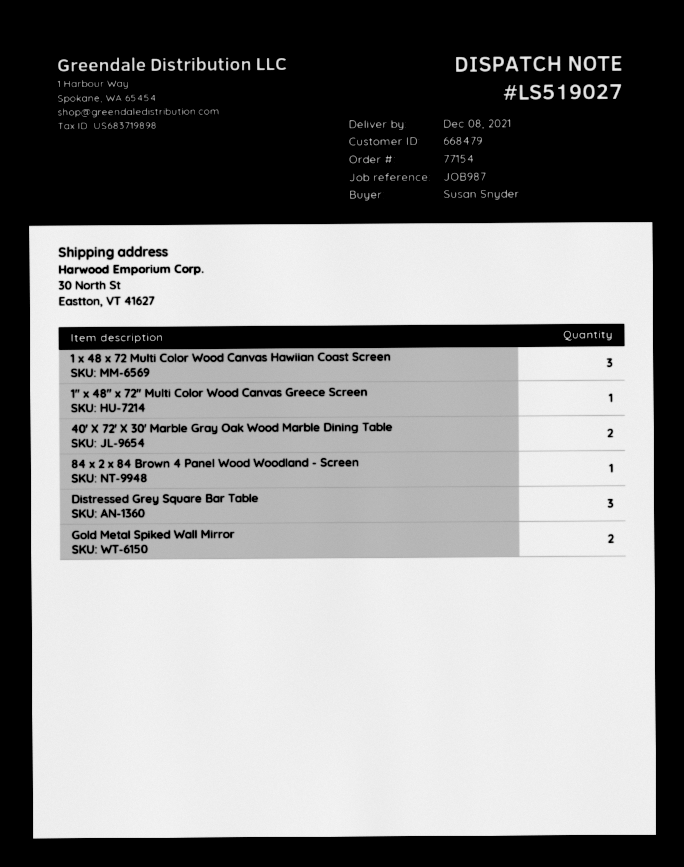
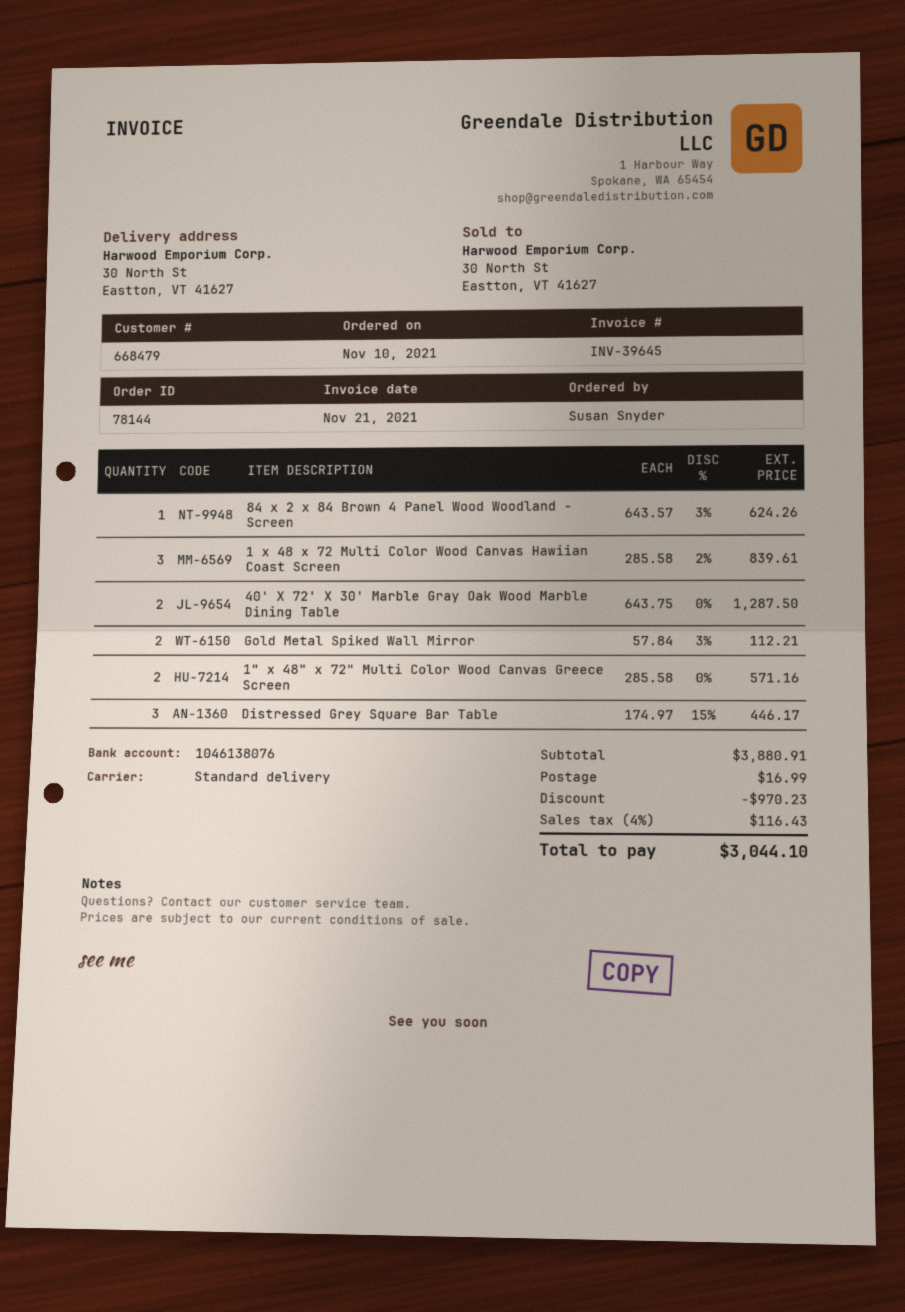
order number: 77154 -> 78144
1" x 48" x 72" Multi Color Wood Canvas Greece Screen: 1 -> 2

